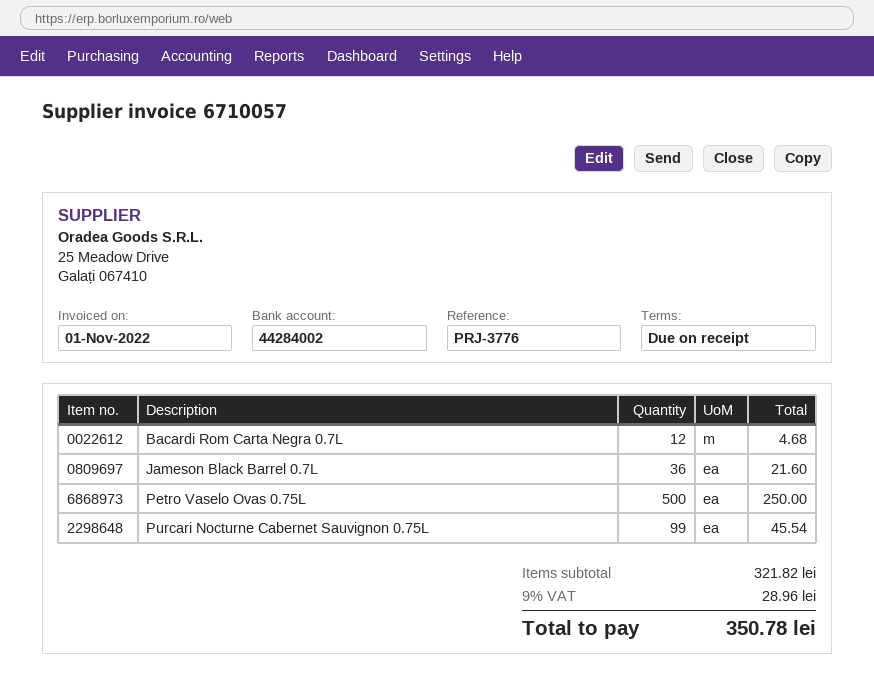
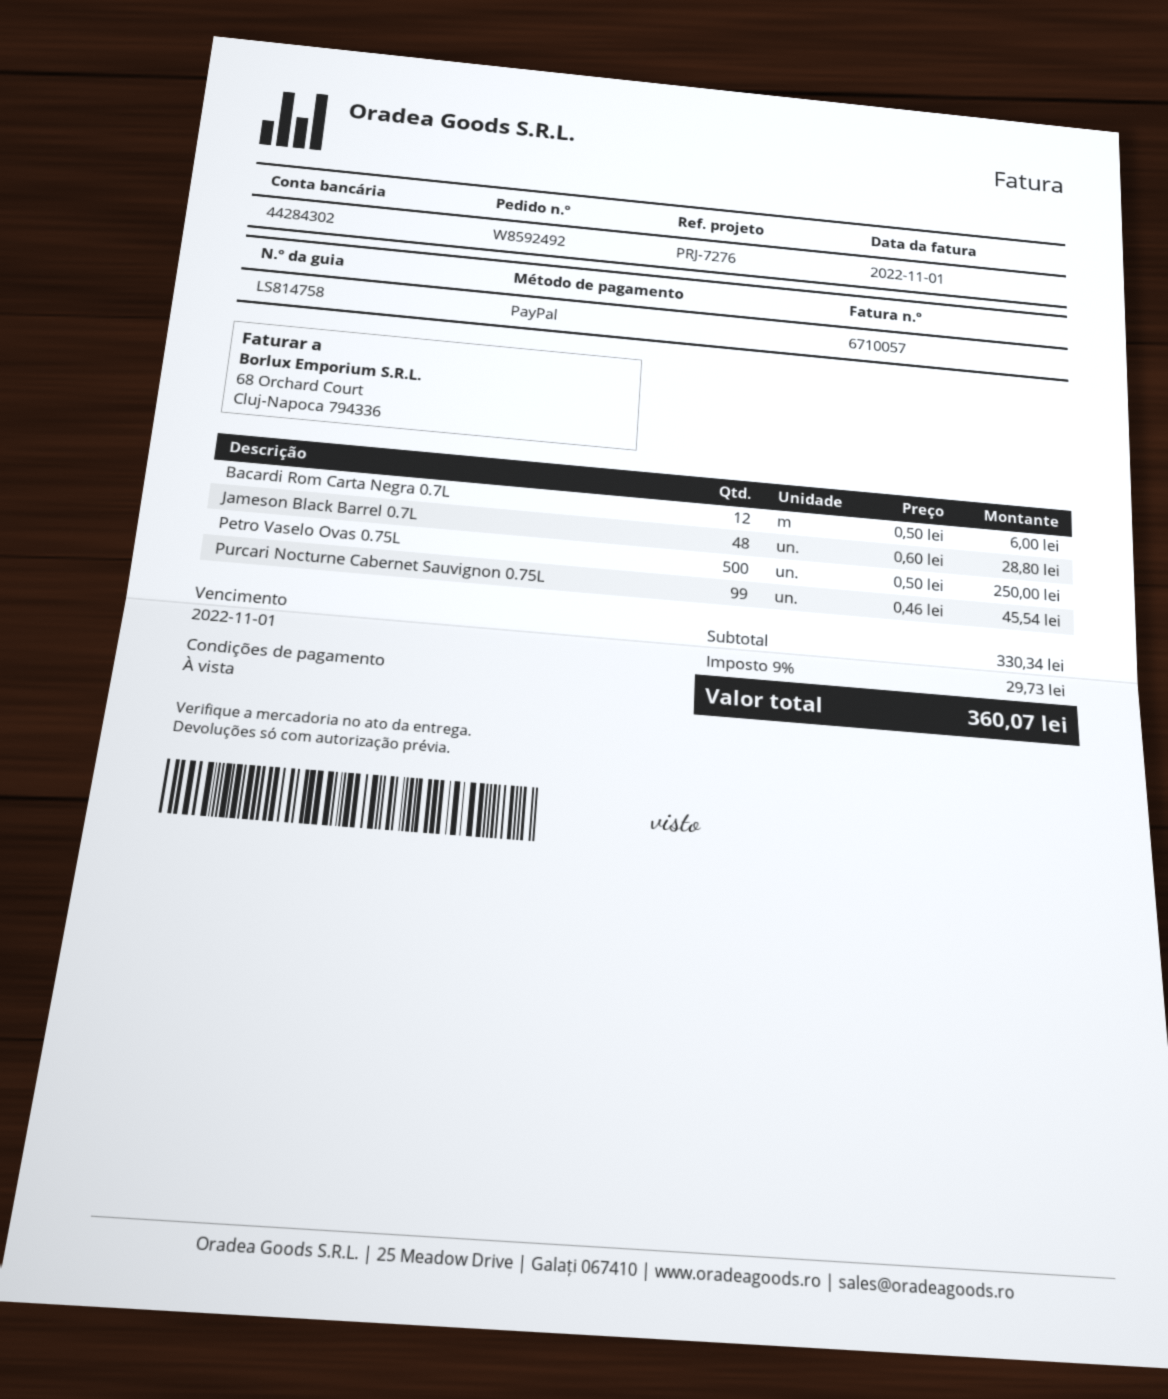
reference: PRJ-3776 -> PRJ-7276
bank account: 44284002 -> 44284302
Bacardi Rom Carta Negra 0.7L: 12 for 4.68 -> 12 for 6.00
Jameson Black Barrel 0.7L: 36 for 21.60 -> 48 for 28.80
subtotal: 321.82 -> 330.34
tax: 9% = 28.96 -> 9% = 29.73
total: 350.78 -> 360.07

